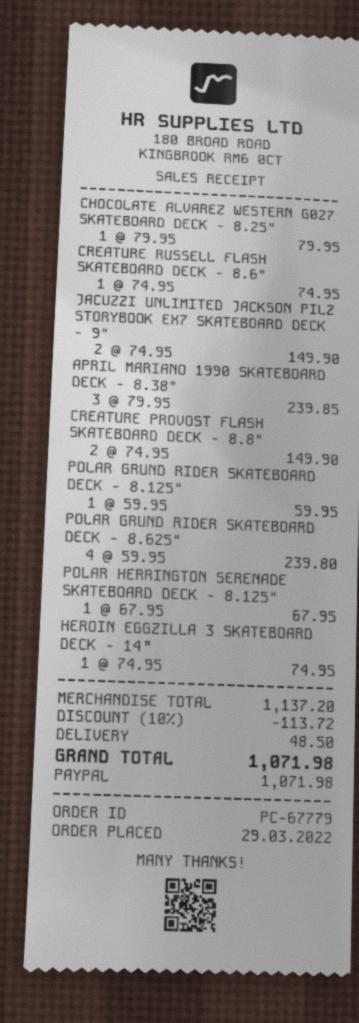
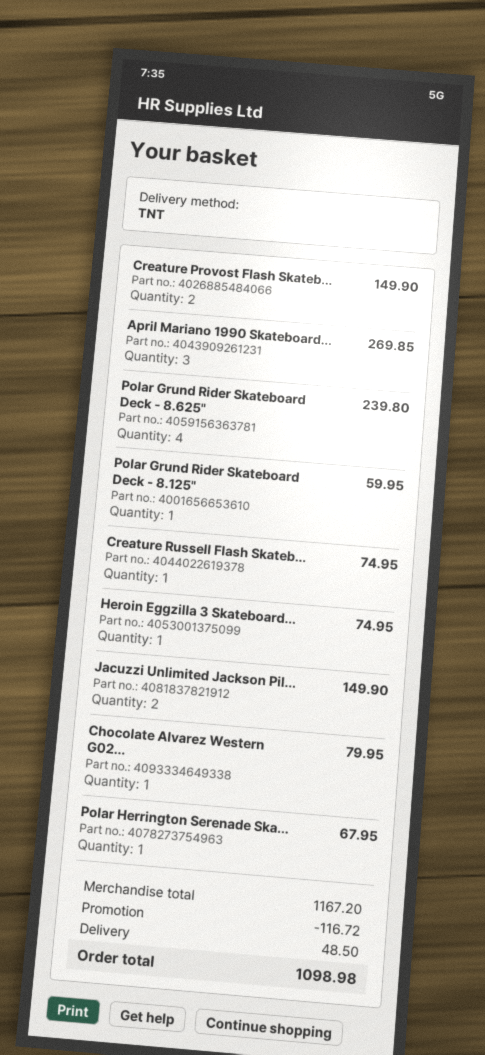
APRIL MARIANO 1990 SKATEBOARD DECK - 8.38": 3 for 239.85 -> 3 for 269.85
subtotal: 1137.20 -> 1167.20
discount: 113.72 -> 116.72
total: 1071.98 -> 1098.98

